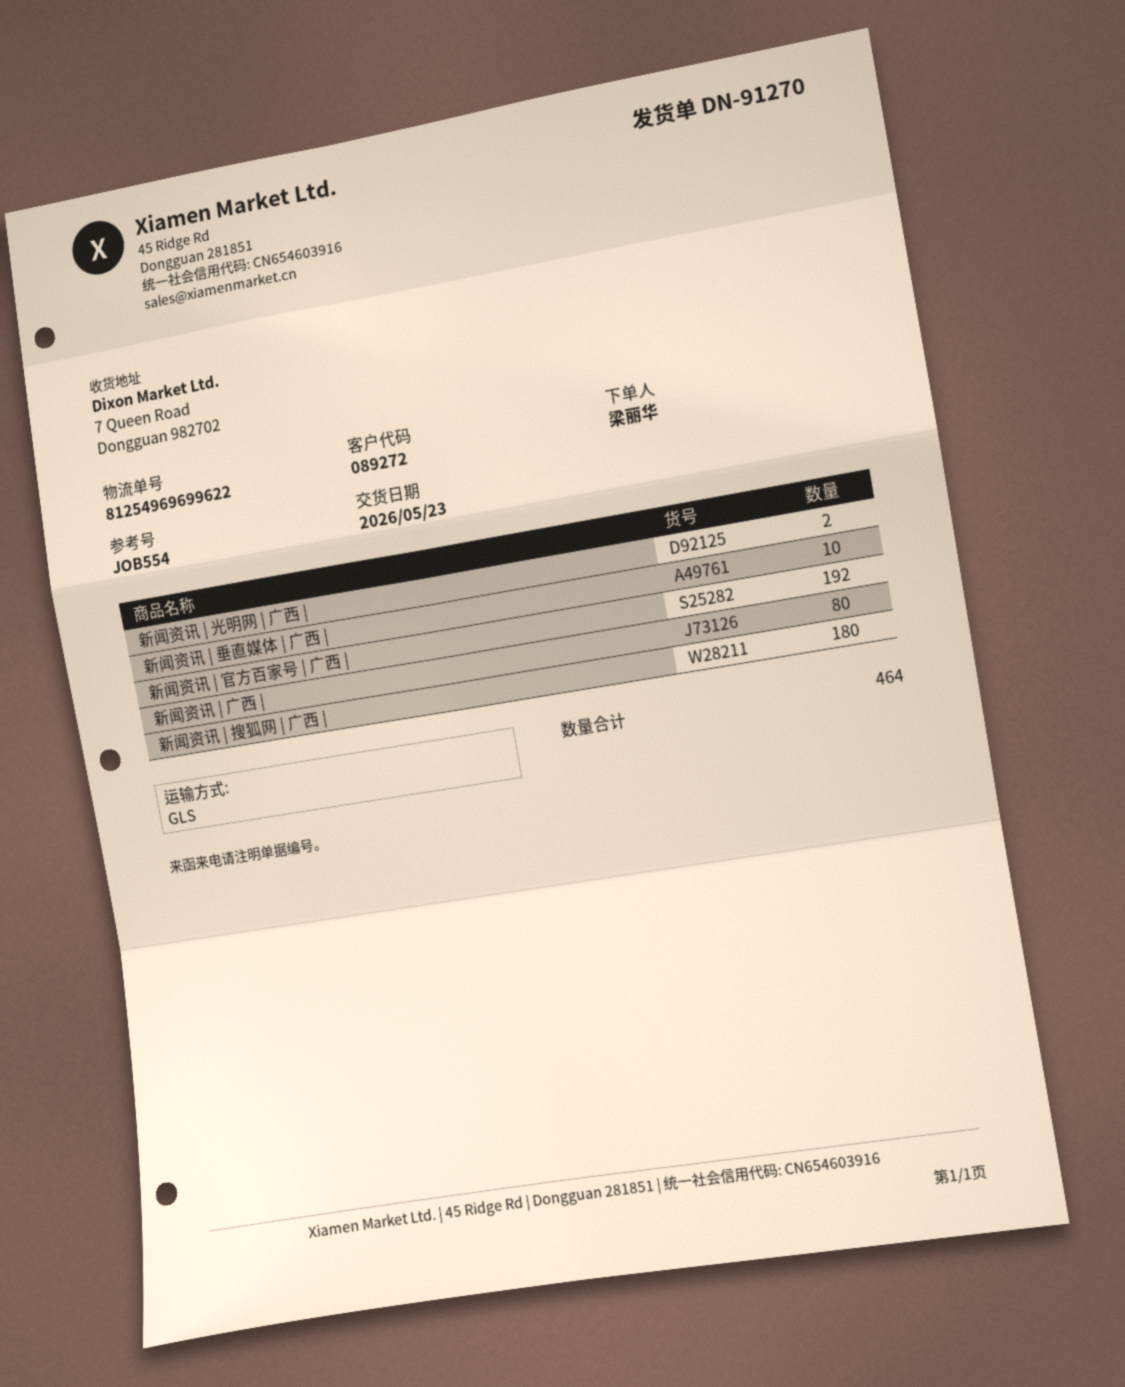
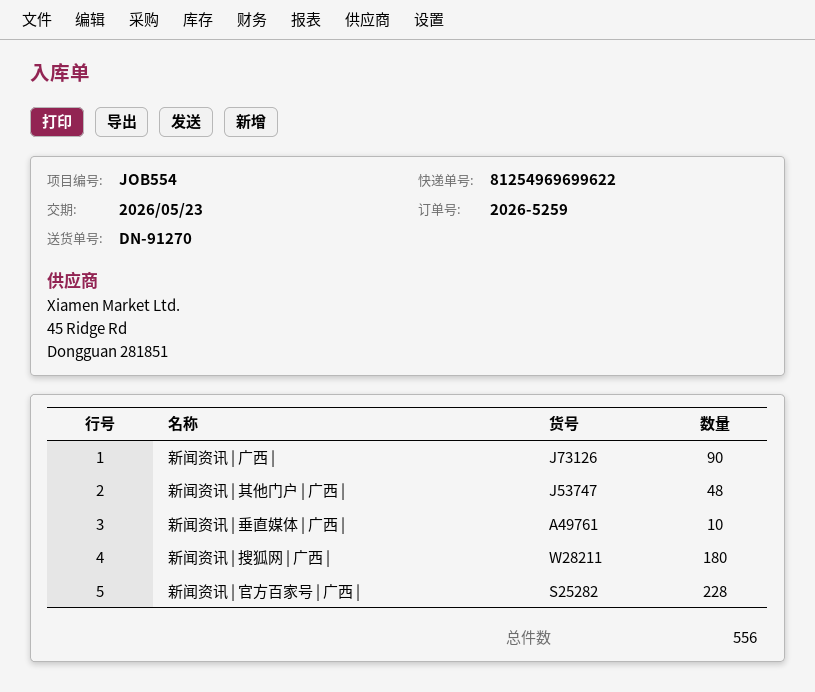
新闻资讯 | 光明网 | 广西 |: 2 -> none
新闻资讯 | 官方百家号 | 广西 |: 192 -> 228
新闻资讯 | 广西 |: 80 -> 90
新闻资讯 | 其他门户 | 广西 |: none -> 48
total quantity: 464 -> 556

